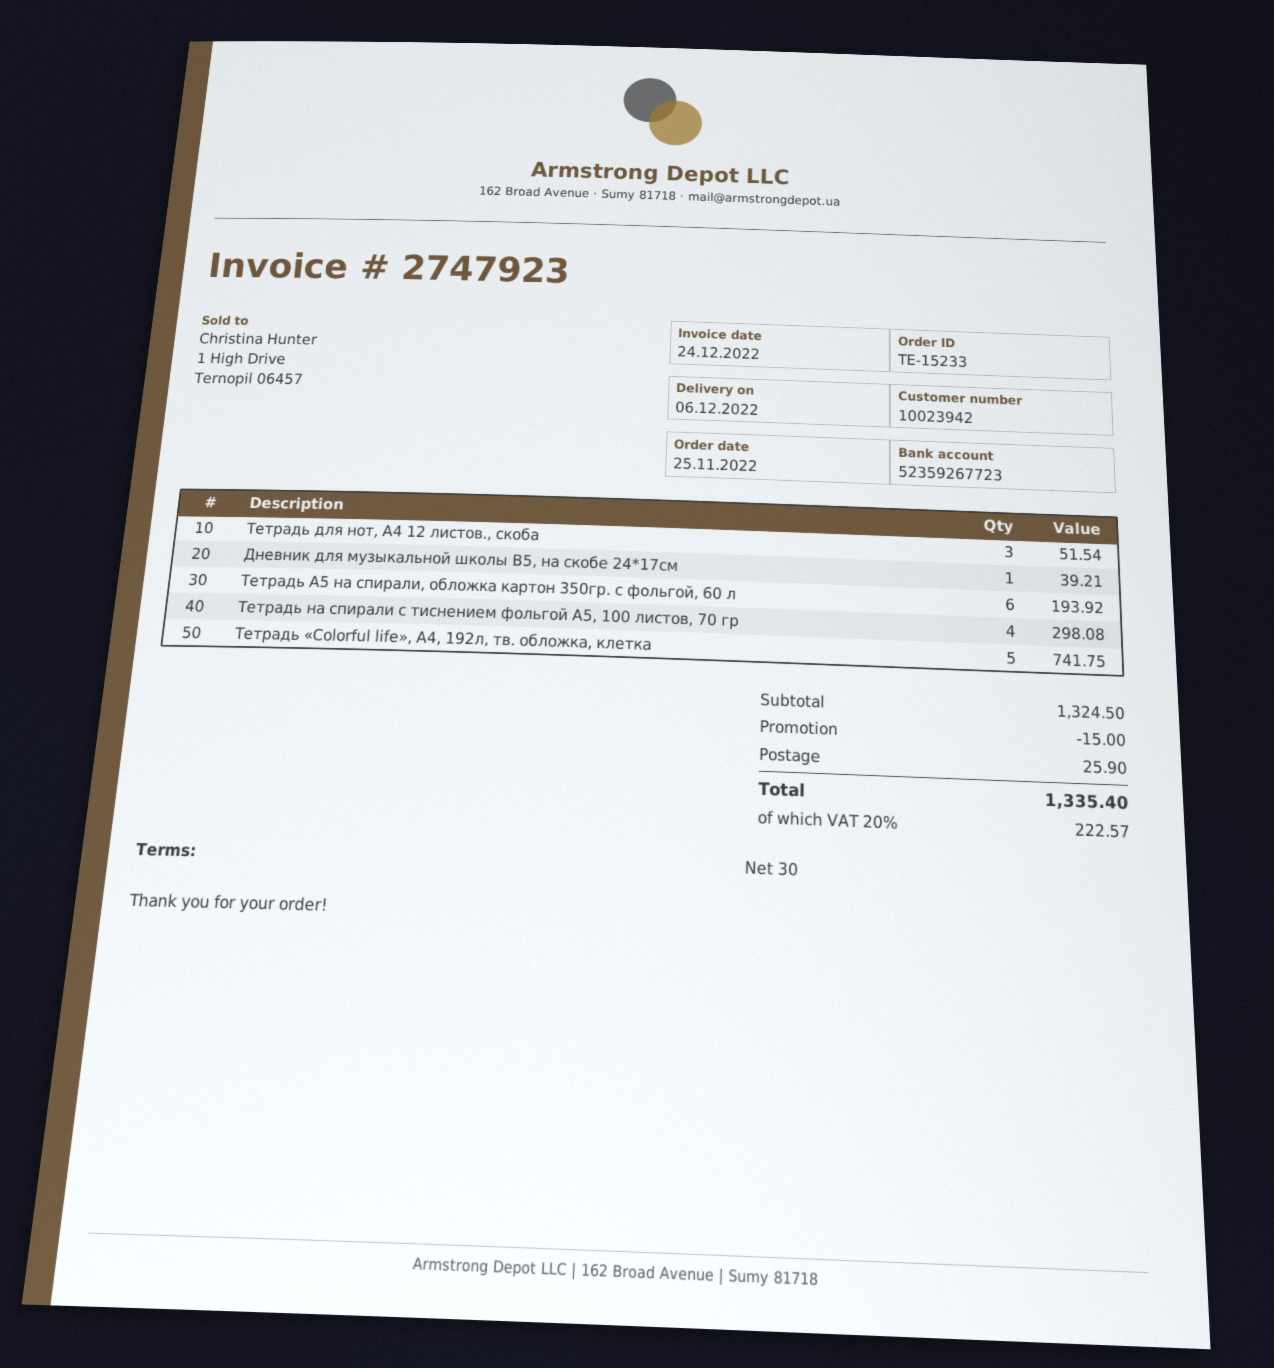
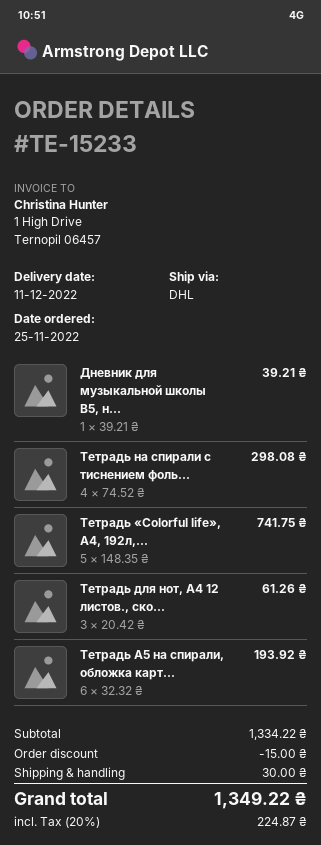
delivery date: 2022-12-06 -> 2022-12-11
Тетрадь для нот, А4 12 листов., скоба: 3 for 51.54 -> 3 for 61.26
subtotal: 1324.50 -> 1334.22
shipping: 25.90 -> 30.00
tax: 20% = 222.57 -> 20% = 224.87
total: 1335.40 -> 1349.22

